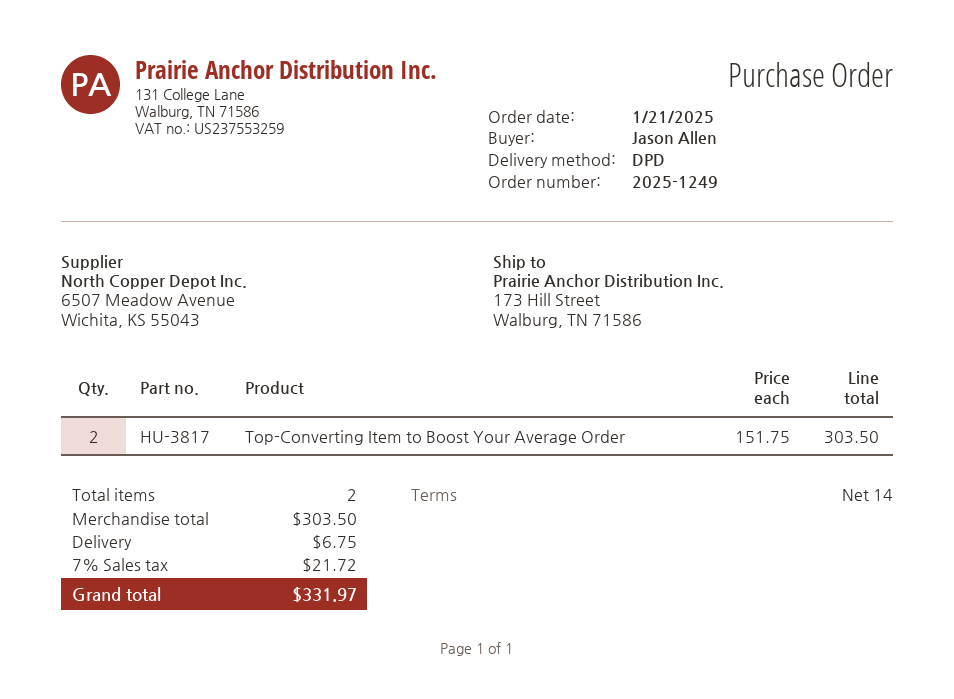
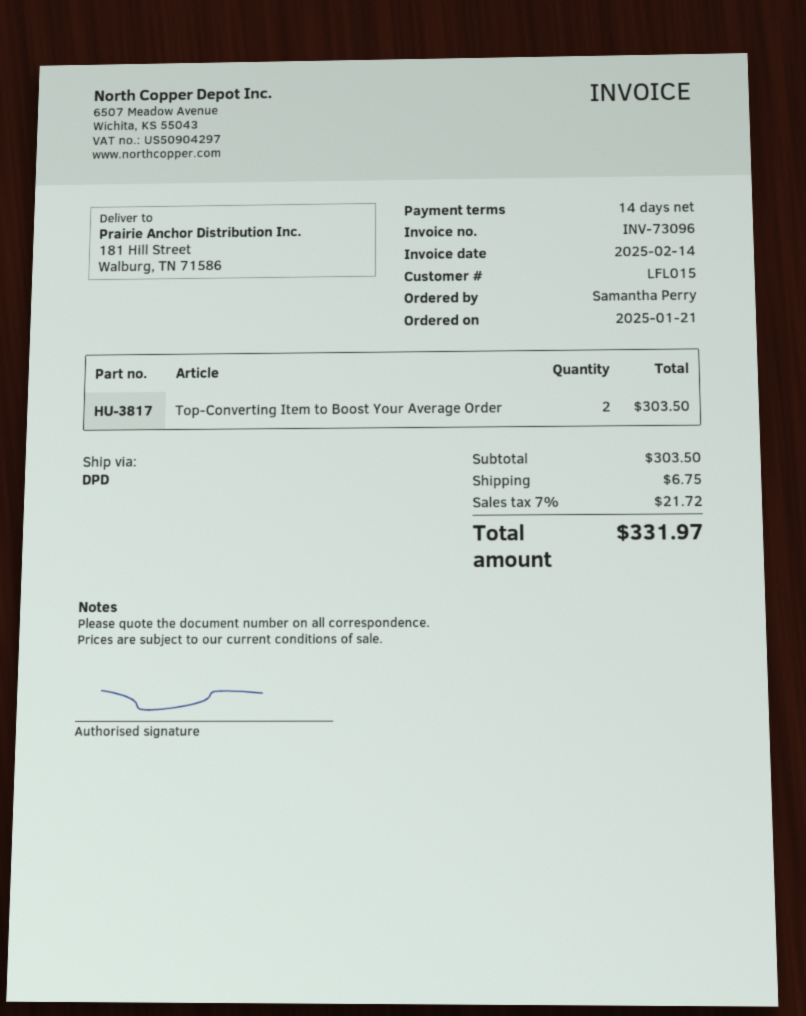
ordered by: Jason Allen -> Samantha Perry
ship to: 173 Hill Street, Walburg, TN 71586 -> 181 Hill Street, Walburg, TN 71586

